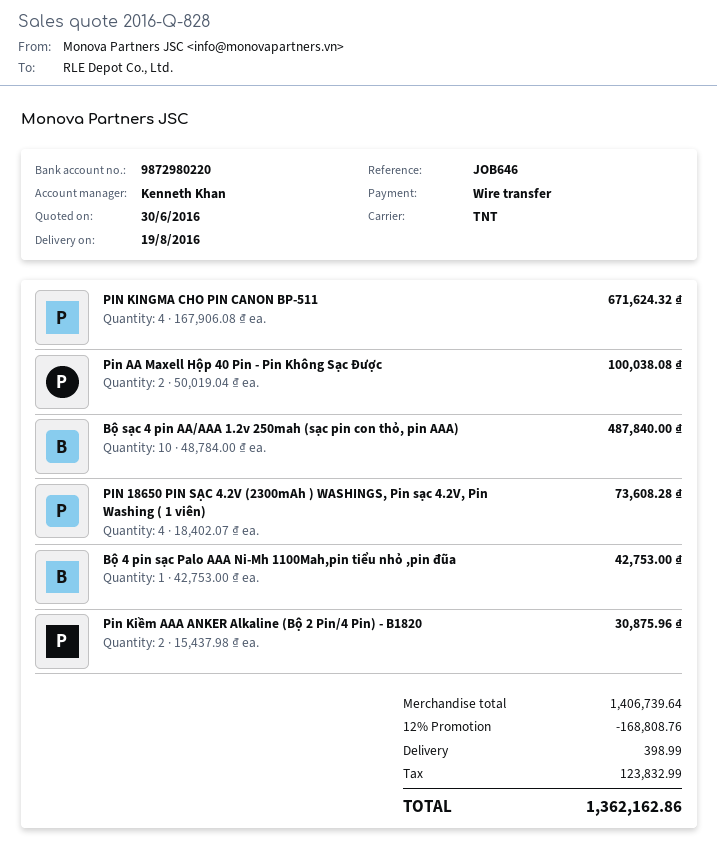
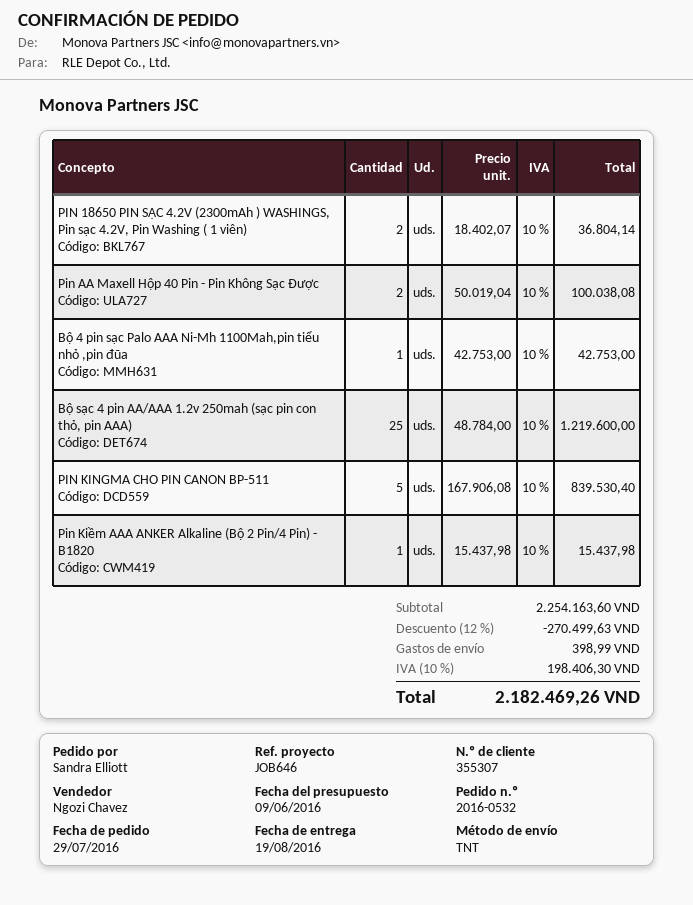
quote date: 2016-06-30 -> 2016-06-09
sales rep: Kenneth Khan -> Ngozi Chavez
PIN KINGMA CHO PIN CANON BP-511: 4 x 167906.08 = 671624.32 -> 5 x 167906.08 = 839530.40
Bộ sạc 4 pin AA/AAA 1.2v 250mah (sạc pin con thỏ, pin AAA): 10 x 48784.00 = 487840.00 -> 25 x 48784.00 = 1219600.00
PIN 18650 PIN SẠC 4.2V (2300mAh ) WASHINGS, Pin sạc 4.2V, Pin Washing ( 1 viên): 4 x 18402.07 = 73608.28 -> 2 x 18402.07 = 36804.14
Pin Kiềm AAA ANKER Alkaline (Bộ 2 Pin/4 Pin) - B1820: 2 x 15437.98 = 30875.96 -> 1 x 15437.98 = 15437.98
subtotal: 1406739.64 -> 2254163.60
discount: 12% = 168808.76 -> 12% = 270499.63
tax: 123832.99 -> 198406.30
total: 1362162.86 -> 2182469.26

